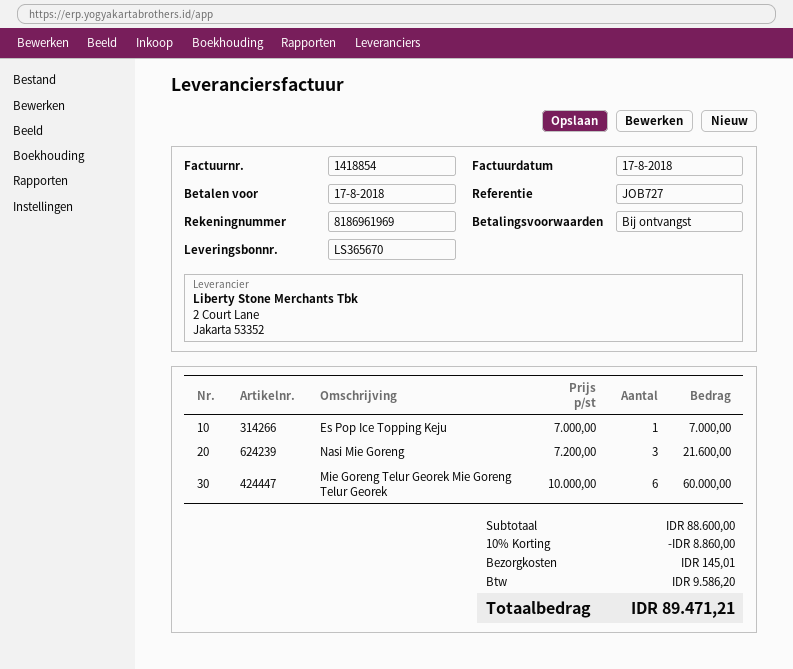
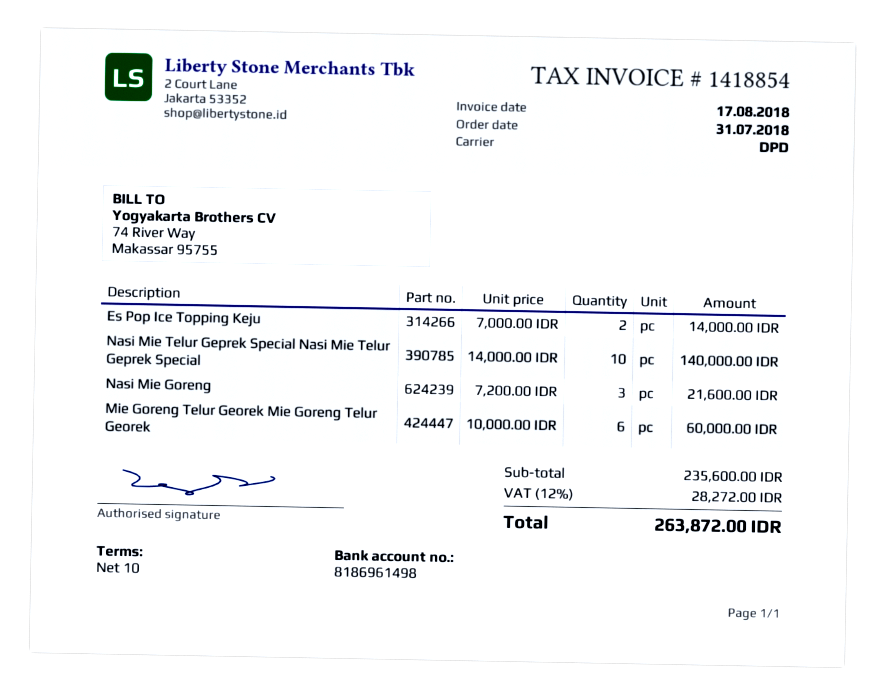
payment terms: on receipt -> 10 days
bank account: 8186961969 -> 8186961498
Es Pop Ice Topping Keju: 1 x 7000.00 = 7000.00 -> 2 x 7000.00 = 14000.00
Nasi Mie Telur Geprek Special Nasi Mie Telur Geprek Special: none -> 10 x 14000.00 = 140000.00
subtotal: 88600.00 -> 235600.00
discount: 10% = 8860.00 -> none
shipping: 145.01 -> none
tax: 9586.20 -> 28272.00
total: 89471.21 -> 263872.00

